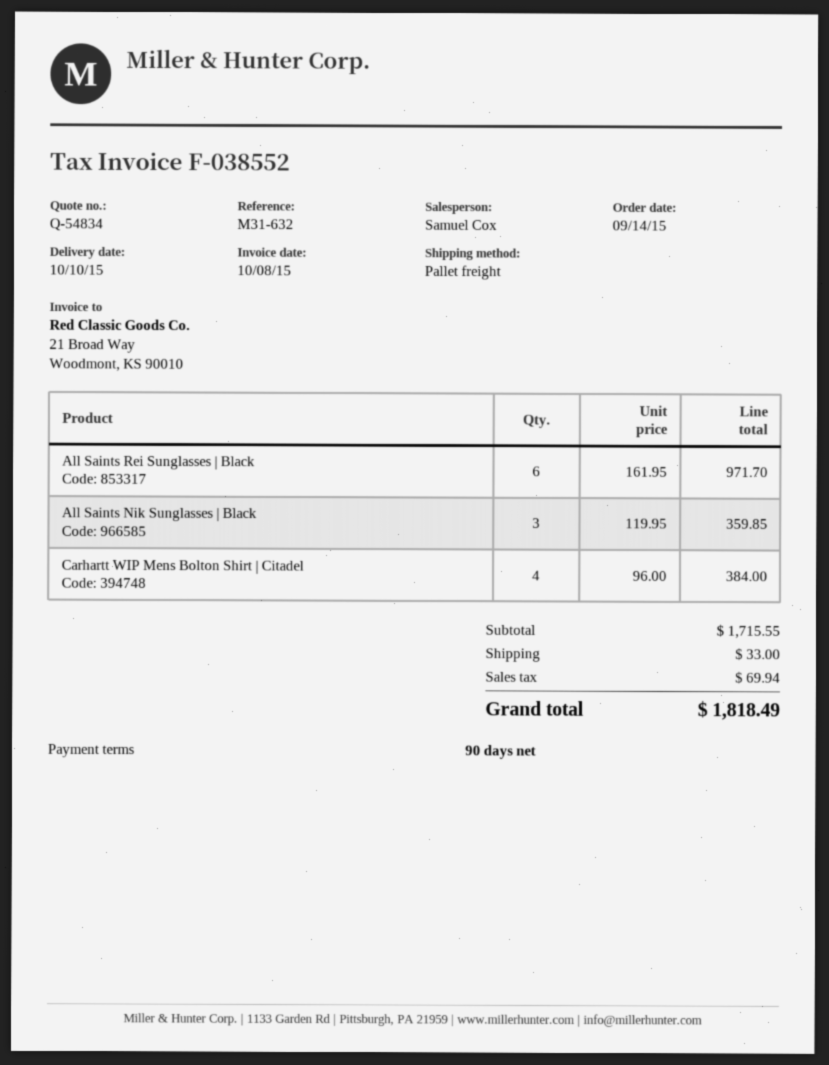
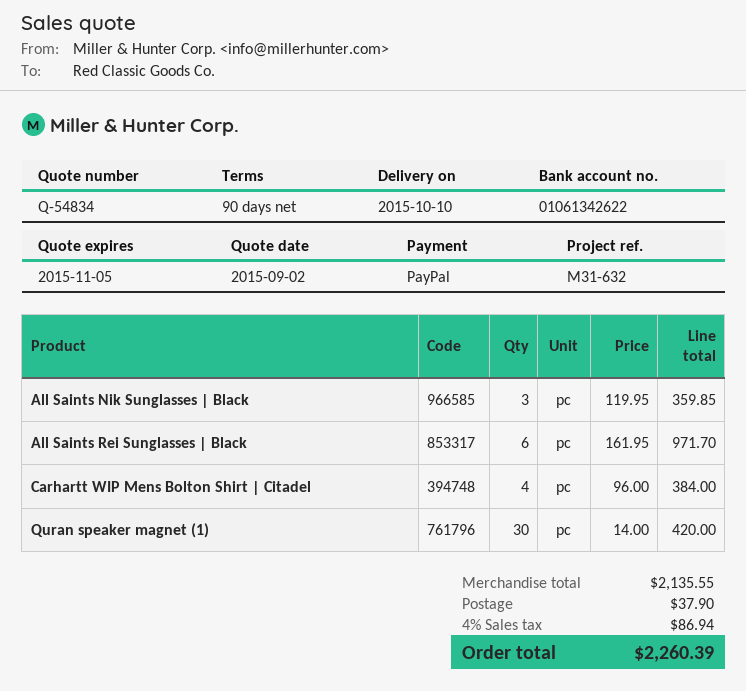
Quran speaker magnet (1): none -> 30 x 14.00 = 420.00
subtotal: 1715.55 -> 2135.55
shipping: 33.00 -> 37.90
tax: 69.94 -> 86.94
total: 1818.49 -> 2260.39

